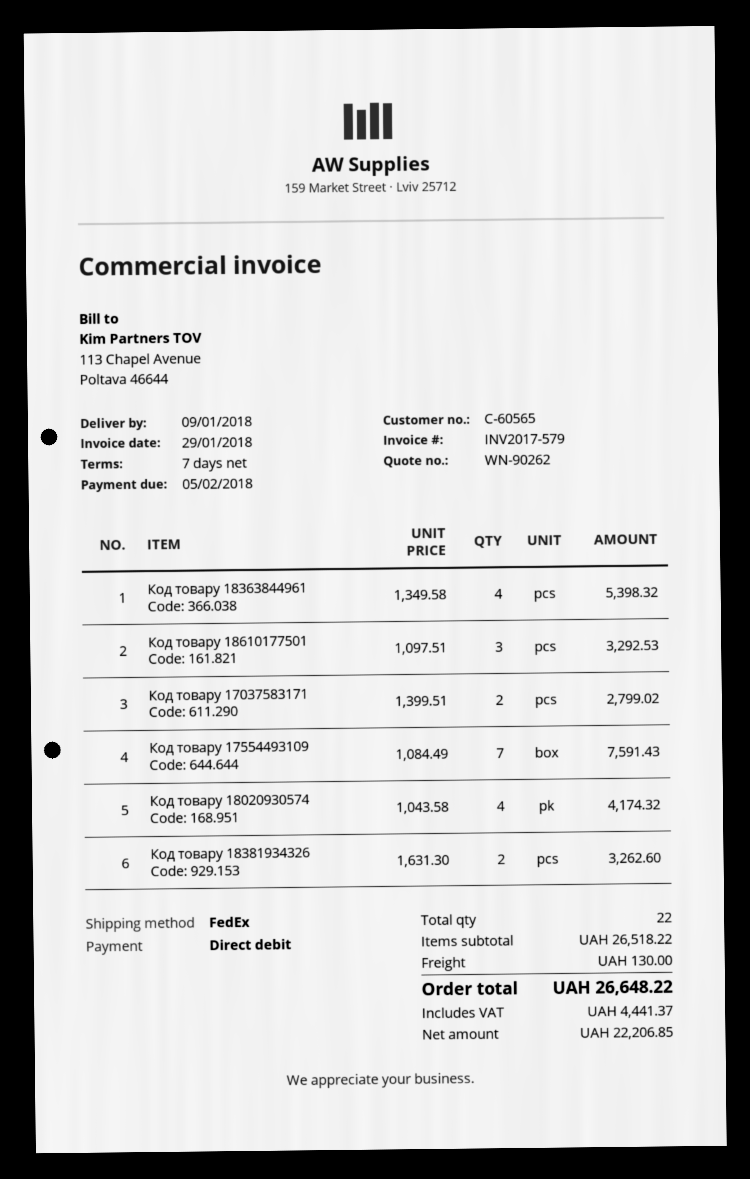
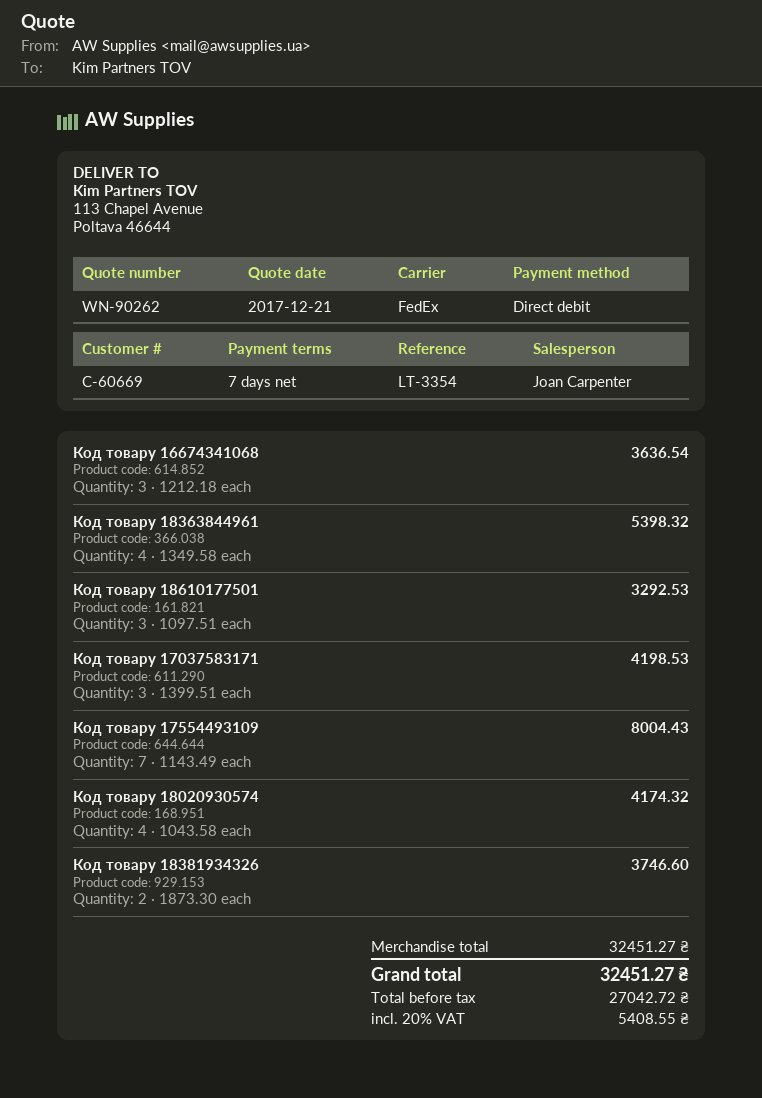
customer number: C-60565 -> C-60669
Код товару 17037583171: 2 x 1399.51 = 2799.02 -> 3 x 1399.51 = 4198.53
Код товару 17554493109: 7 x 1084.49 = 7591.43 -> 7 x 1143.49 = 8004.43
Код товару 18381934326: 2 x 1631.30 = 3262.60 -> 2 x 1873.30 = 3746.60
Код товару 16674341068: none -> 3 x 1212.18 = 3636.54
subtotal: 26518.22 -> 32451.27
shipping: 130.00 -> none
net: 22206.85 -> 27042.72
tax: 4441.37 -> 5408.55
total: 26648.22 -> 32451.27

